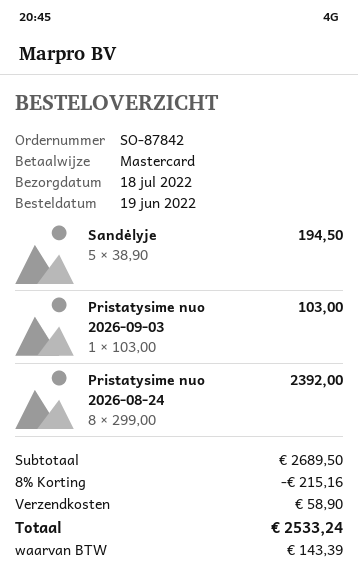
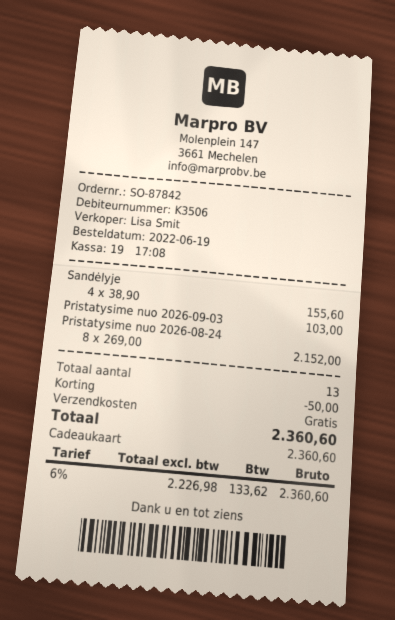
payment method: Mastercard -> gift card
Sandėlyje: 5 x 38.90 = 194.50 -> 4 x 38.90 = 155.60
Pristatysime nuo 2026‑08‑24: 8 x 299.00 = 2392.00 -> 8 x 269.00 = 2152.00
discount: 215.16 -> 50.00
shipping: 58.90 -> 0.00
tax: 143.39 -> 133.62
total: 2533.24 -> 2360.60

